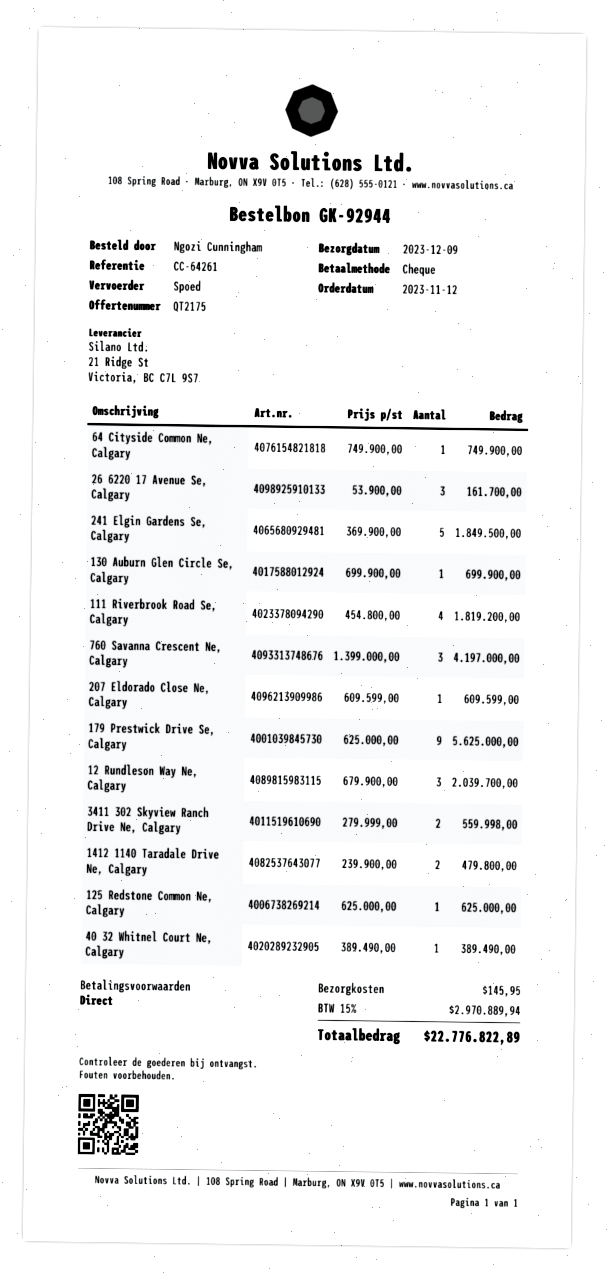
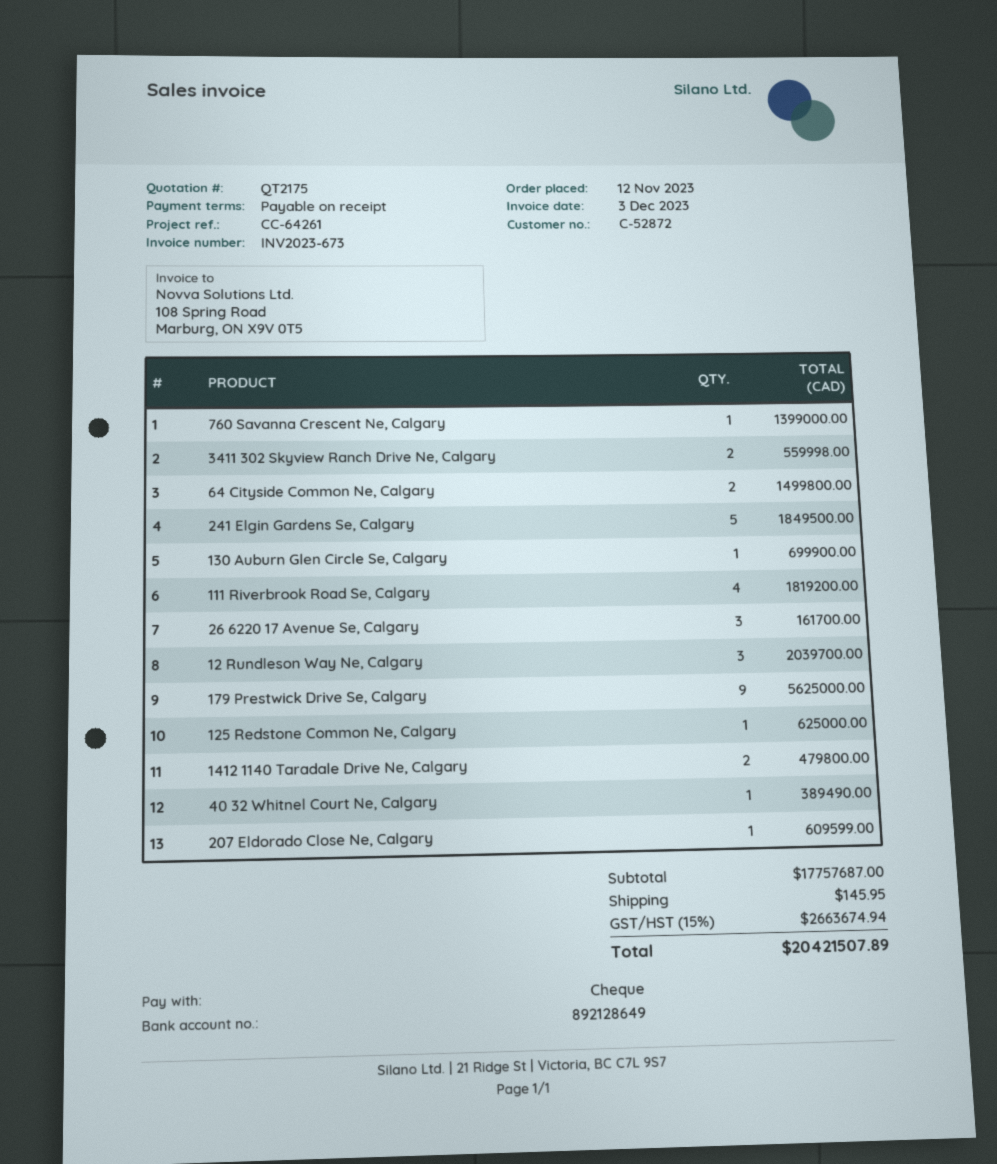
64 Cityside Common Ne, Calgary: 1 for 749900.00 -> 2 for 1499800.00
760 Savanna Crescent Ne, Calgary: 3 for 4197000.00 -> 1 for 1399000.00
tax: 15% = 2970889.94 -> 15% = 2663674.94
total: 22776822.89 -> 20421507.89

